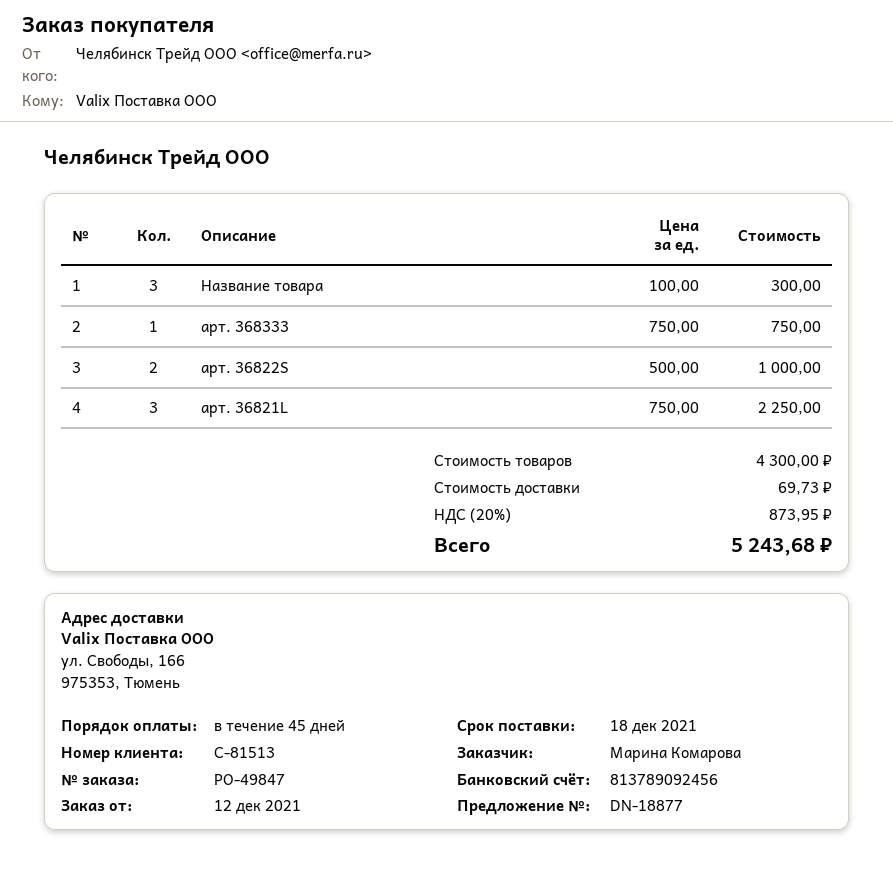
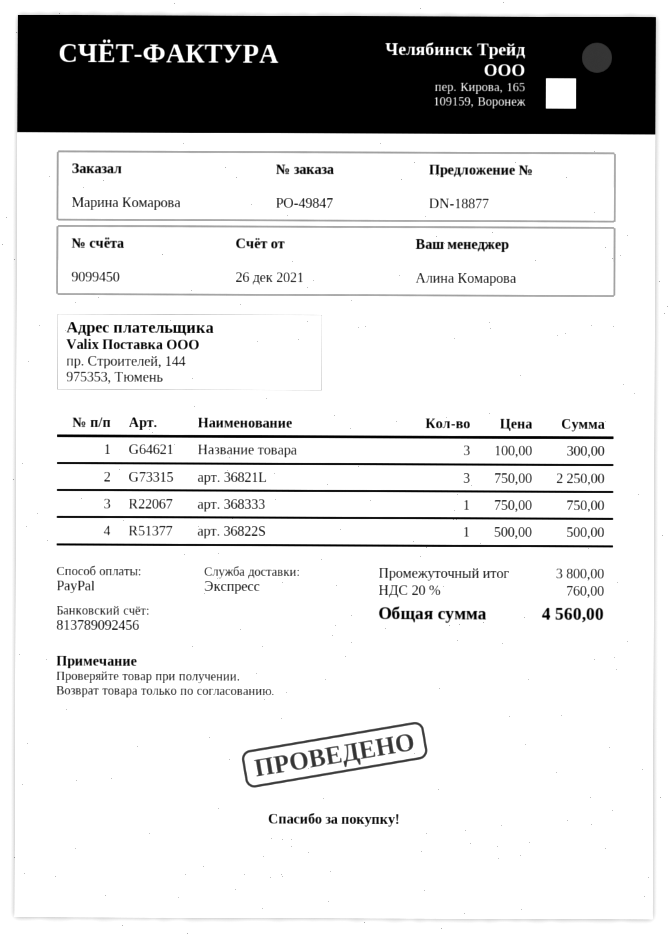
арт. 36822S: 2 x 500.00 = 1000.00 -> 1 x 500.00 = 500.00
subtotal: 4300.00 -> 3800.00
shipping: 69.73 -> none
tax: 20% = 873.95 -> 20% = 760.00
total: 5243.68 -> 4560.00

